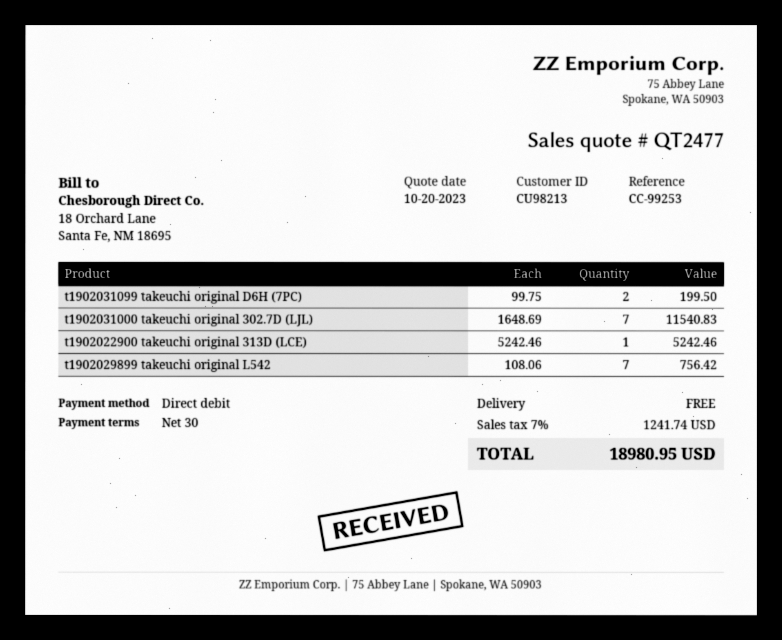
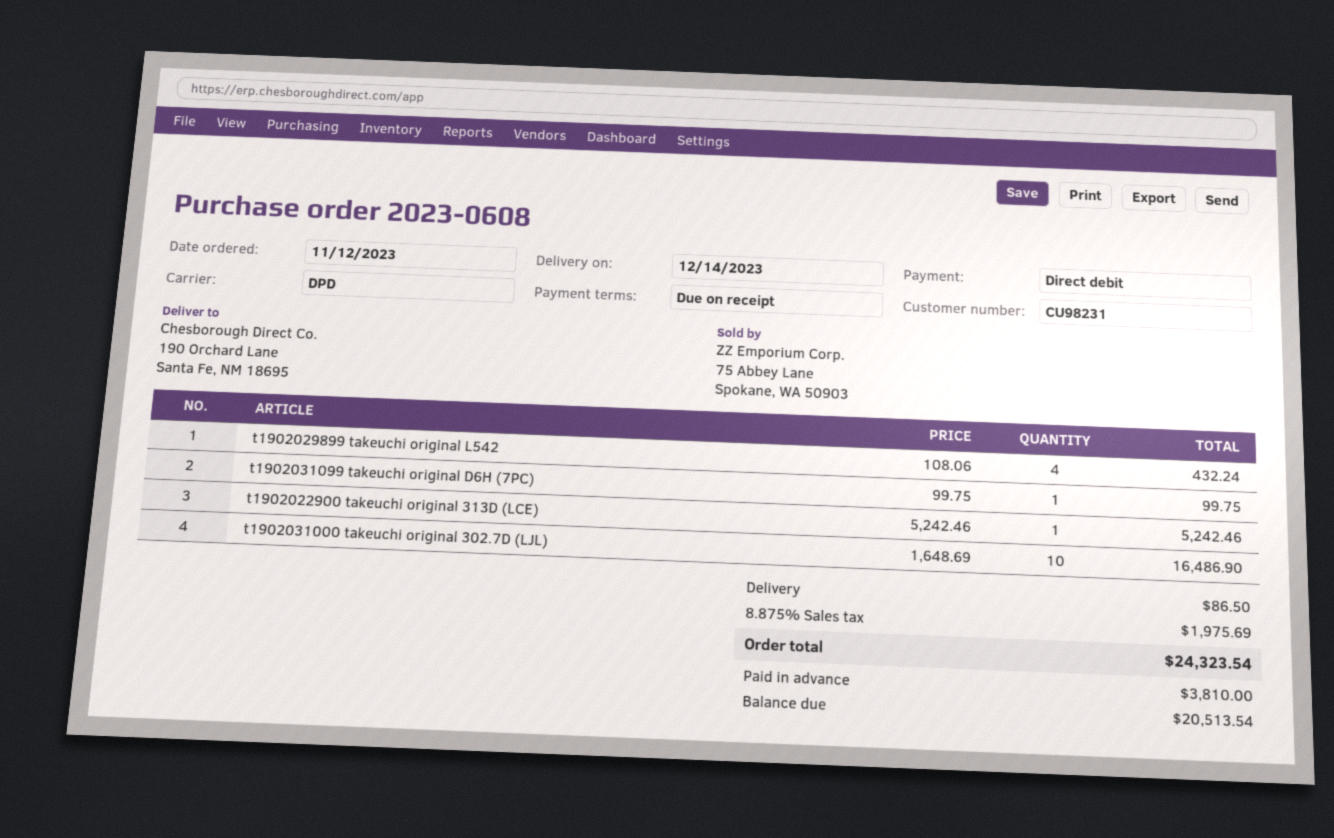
payment terms: 30 days -> on receipt
customer number: CU98213 -> CU98231
t1902031099 takeuchi original D6H (7PC): 2 x 99.75 = 199.50 -> 1 x 99.75 = 99.75
t1902031000 takeuchi original 302.7D (LJL): 7 x 1648.69 = 11540.83 -> 10 x 1648.69 = 16486.90
t1902029899 takeuchi original L542: 7 x 108.06 = 756.42 -> 4 x 108.06 = 432.24
shipping: 0.00 -> 86.50
tax: 7% = 1241.74 -> 8.875% = 1975.69
total: 18980.95 -> 24323.54

